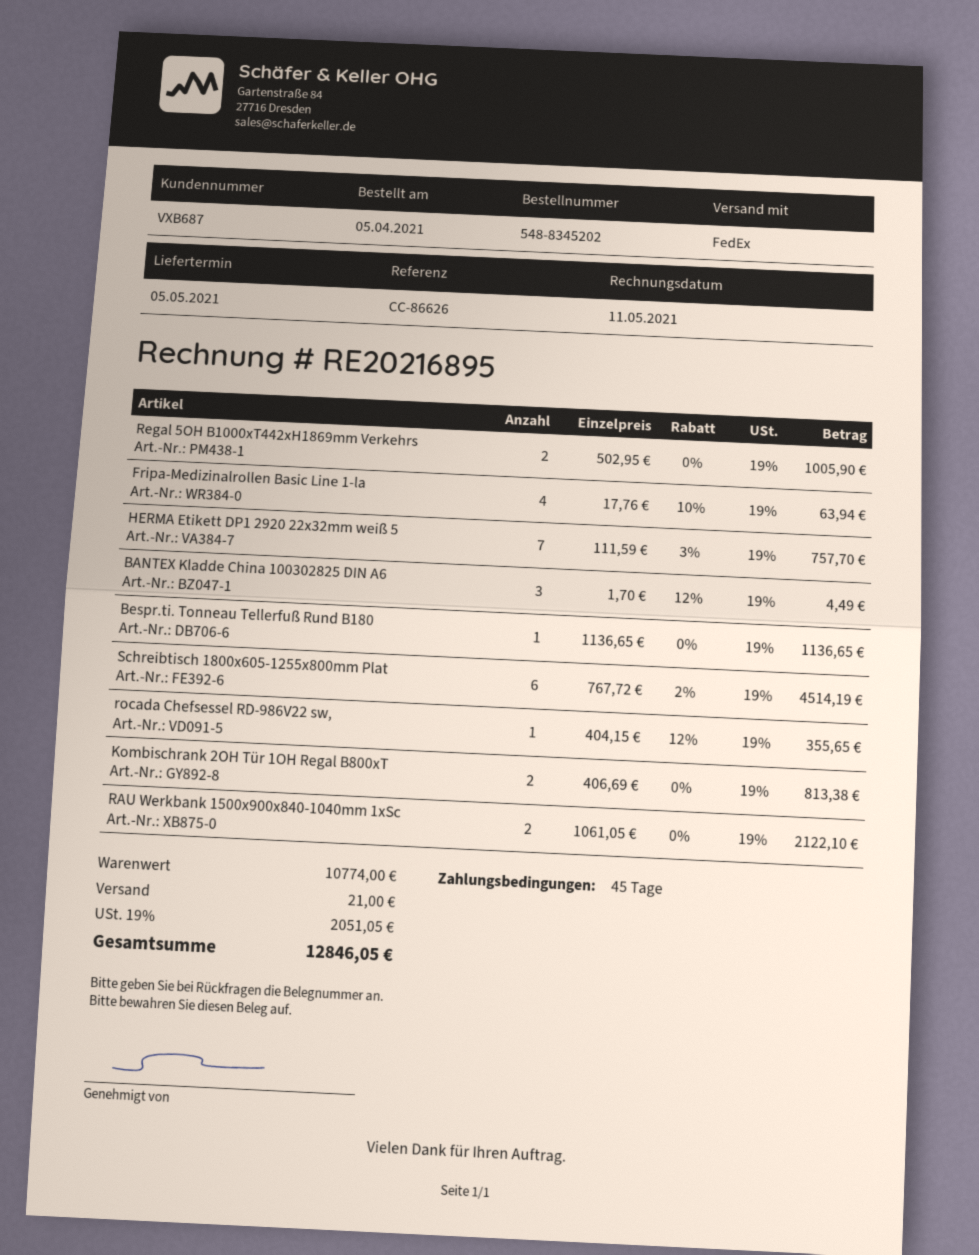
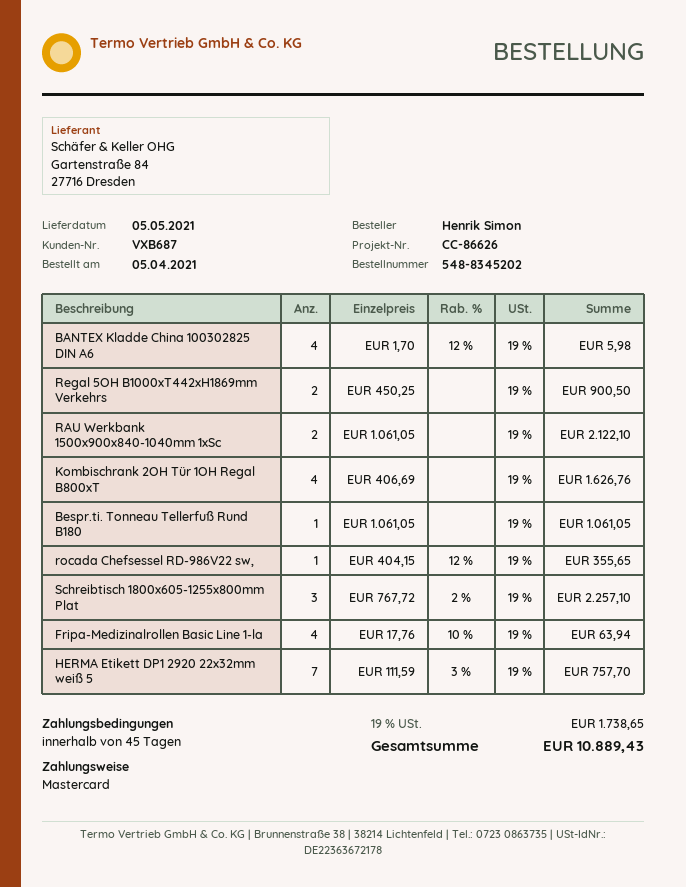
Regal 5OH B1000xT442xH1869mm Verkehrs: 2 x 502.95 = 1005.90 -> 2 x 450.25 = 900.50
BANTEX Kladde China 100302825 DIN A6: 3 x 1.70 - 12% = 4.49 -> 4 x 1.70 - 12% = 5.98
Bespr.ti. Tonneau Tellerfuß Rund B180: 1 x 1136.65 = 1136.65 -> 1 x 1061.05 = 1061.05
Schreibtisch 1800x605-1255x800mm Plat: 6 x 767.72 - 2% = 4514.19 -> 3 x 767.72 - 2% = 2257.10
Kombischrank 2OH Tür 1OH Regal B800xT: 2 x 406.69 = 813.38 -> 4 x 406.69 = 1626.76
shipping: 21.00 -> none
tax: 19% = 2051.05 -> 19% = 1738.65
total: 12846.05 -> 10889.43

